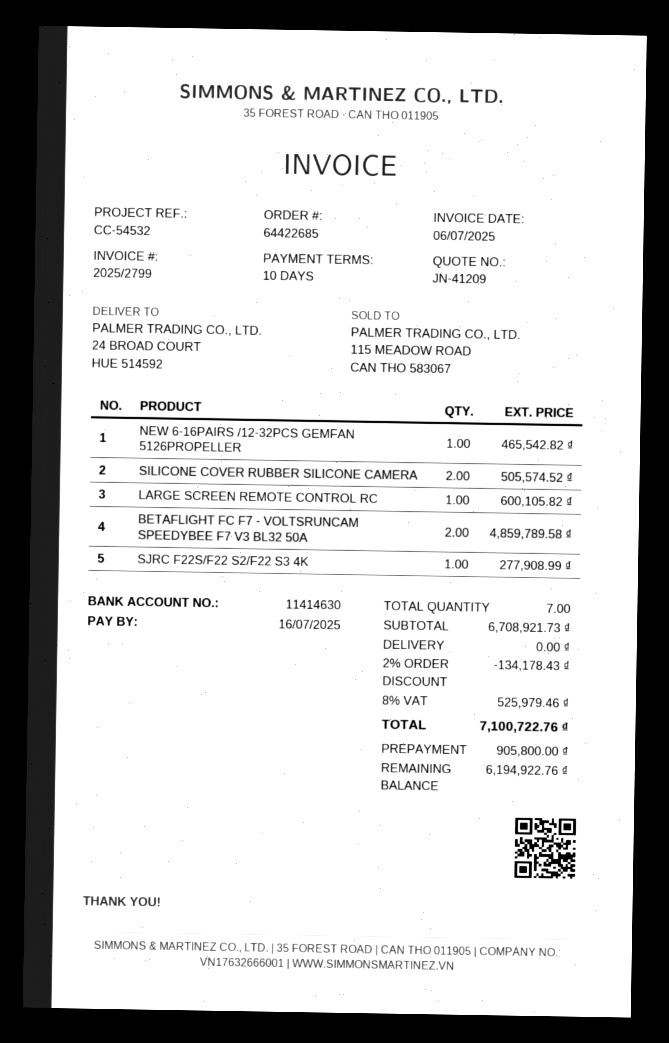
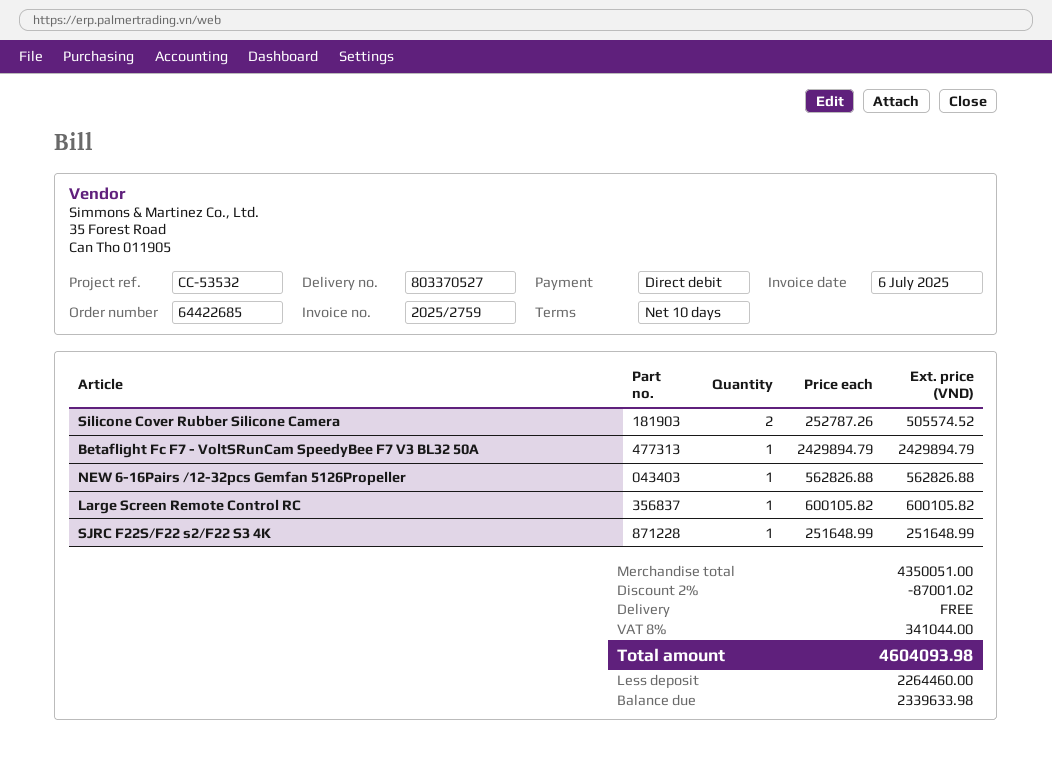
invoice number: 2025/2799 -> 2025/2759
reference: CC-54532 -> CC-53532
NEW 6-16PAIRS /12-32PCS GEMFAN 5126PROPELLER: 1 for 465542.82 -> 1 for 562826.88
BETAFLIGHT FC F7 - VOLTSRUNCAM SPEEDYBEE F7 V3 BL32 50A: 2 for 4859789.58 -> 1 for 2429894.79
SJRC F22S/F22 S2/F22 S3 4K: 1 for 277908.99 -> 1 for 251648.99
subtotal: 6708921.73 -> 4350051.00
discount: 2% = 134178.43 -> 2% = 87001.02
tax: 8% = 525979.46 -> 8% = 341044.00
total: 7100722.76 -> 4604093.98
deposit: 905800.00 -> 2264460.00
balance: 6194922.76 -> 2339633.98

